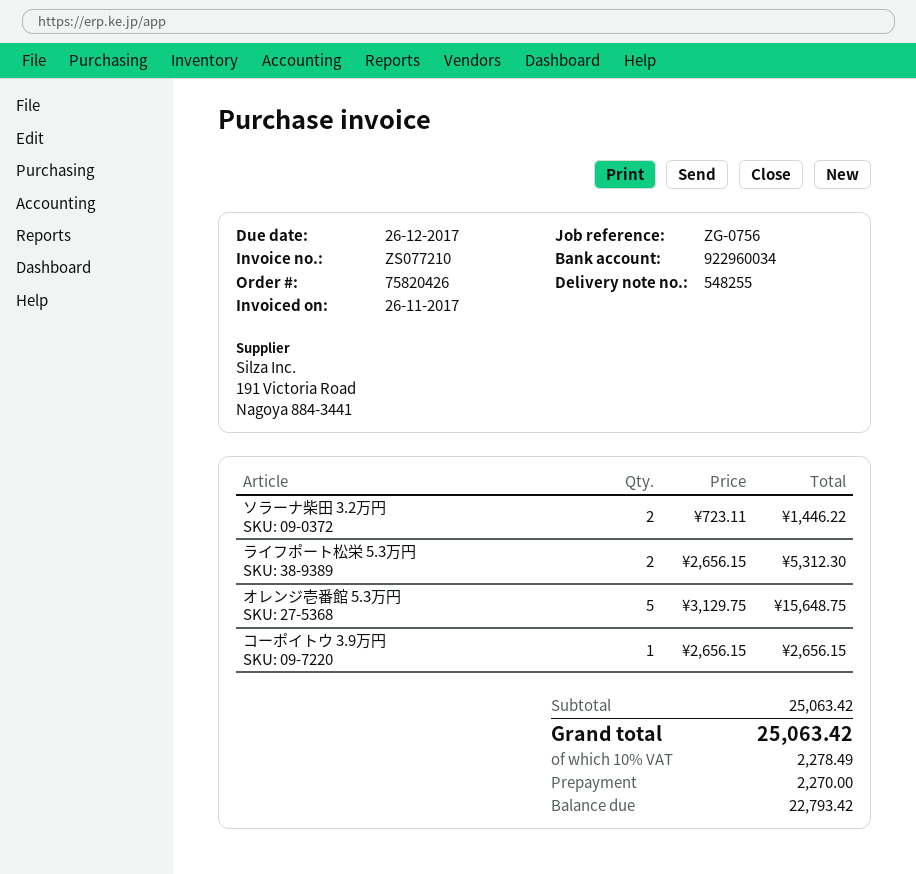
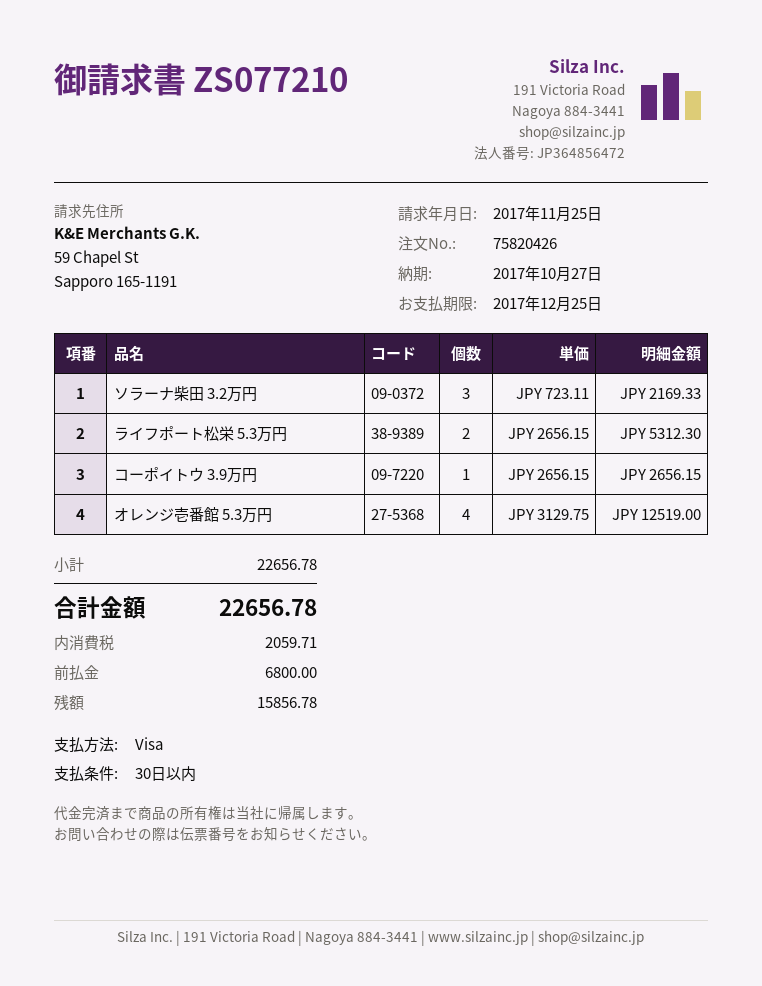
invoice date: 2017-11-26 -> 2017-11-25
due date: 2017-12-26 -> 2017-12-25
ソラーナ柴田 3.2万円: 2 x 723.11 = 1446.22 -> 3 x 723.11 = 2169.33
オレンジ壱番館 5.3万円: 5 x 3129.75 = 15648.75 -> 4 x 3129.75 = 12519.00
subtotal: 25063.42 -> 22656.78
tax: 2278.49 -> 2059.71
total: 25063.42 -> 22656.78
deposit: 2270.00 -> 6800.00
balance: 22793.42 -> 15856.78

